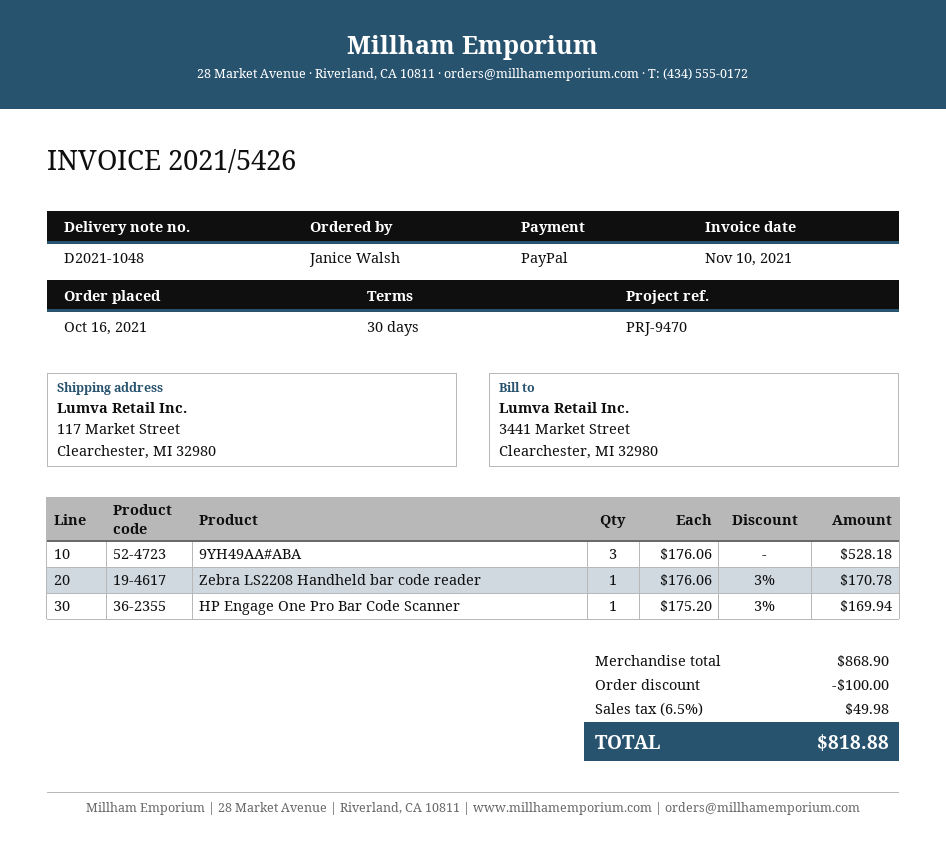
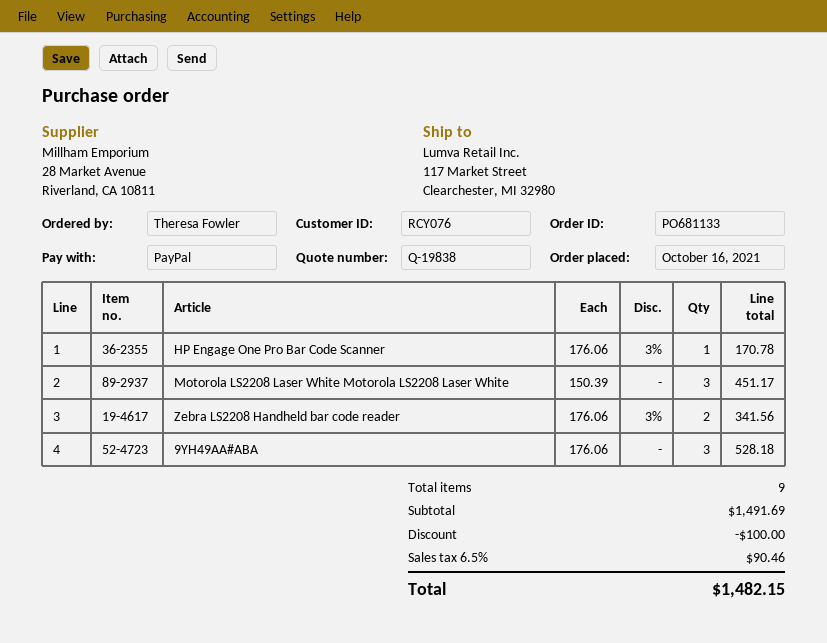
ordered by: Janice Walsh -> Theresa Fowler
Zebra LS2208 Handheld bar code reader: 1 x 176.06 - 3% = 170.78 -> 2 x 176.06 - 3% = 341.56
HP Engage One Pro Bar Code Scanner: 1 x 175.20 - 3% = 169.94 -> 1 x 176.06 - 3% = 170.78
Motorola LS2208 Laser White Motorola LS2208 Laser White: none -> 3 x 150.39 = 451.17
subtotal: 868.90 -> 1491.69
tax: 6.5% = 49.98 -> 6.5% = 90.46
total: 818.88 -> 1482.15

